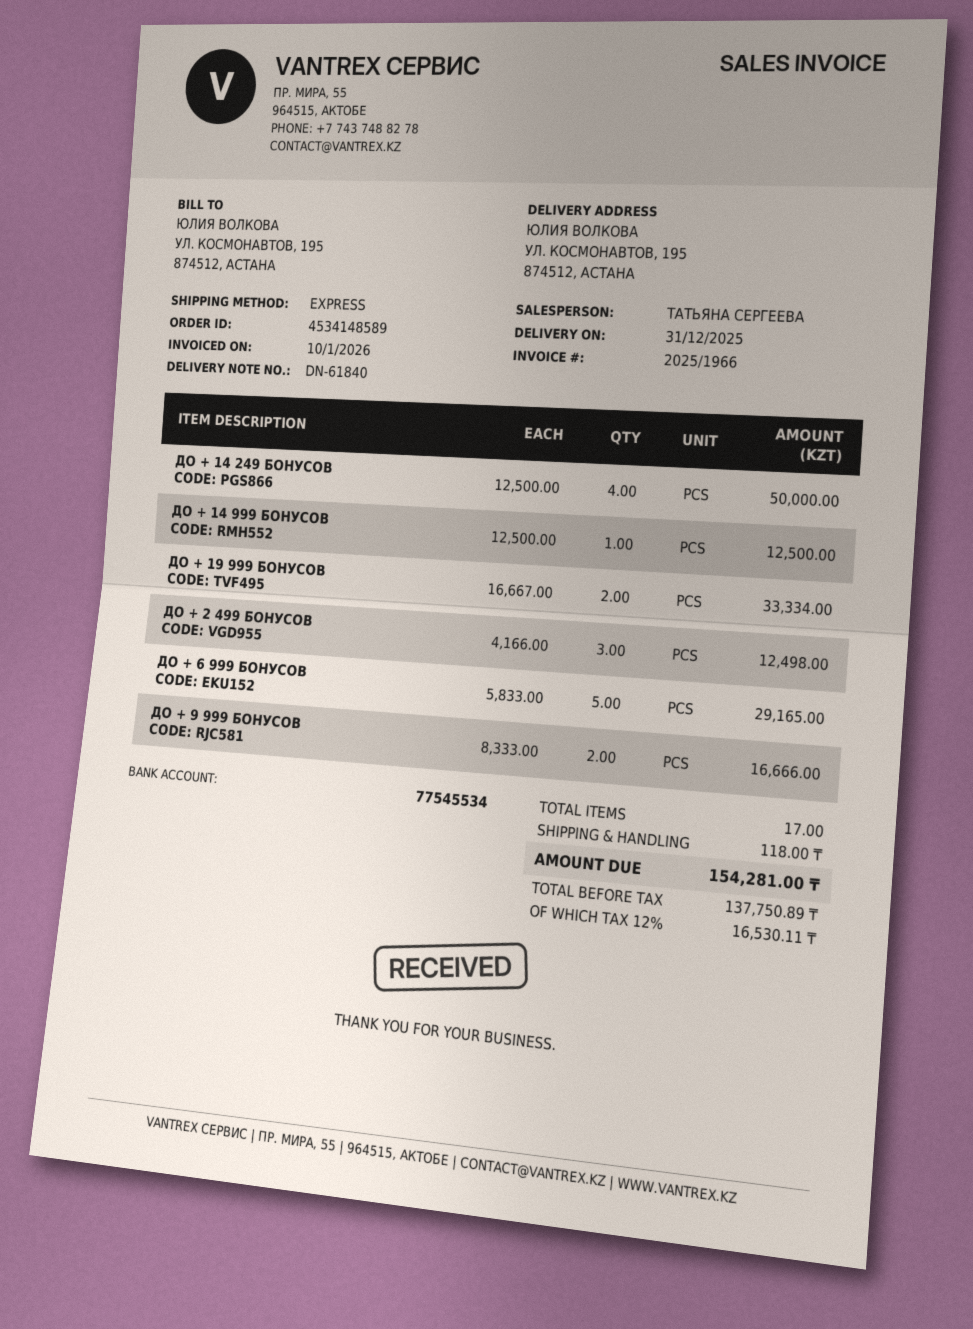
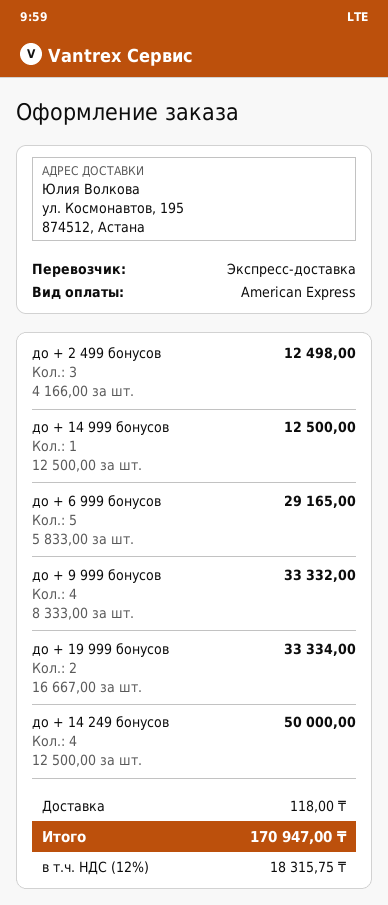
ДО + 9 999 БОНУСОВ: 2 x 8333.00 = 16666.00 -> 4 x 8333.00 = 33332.00
tax: 12% = 16530.11 -> 12% = 18315.75
total: 154281.00 -> 170947.00

